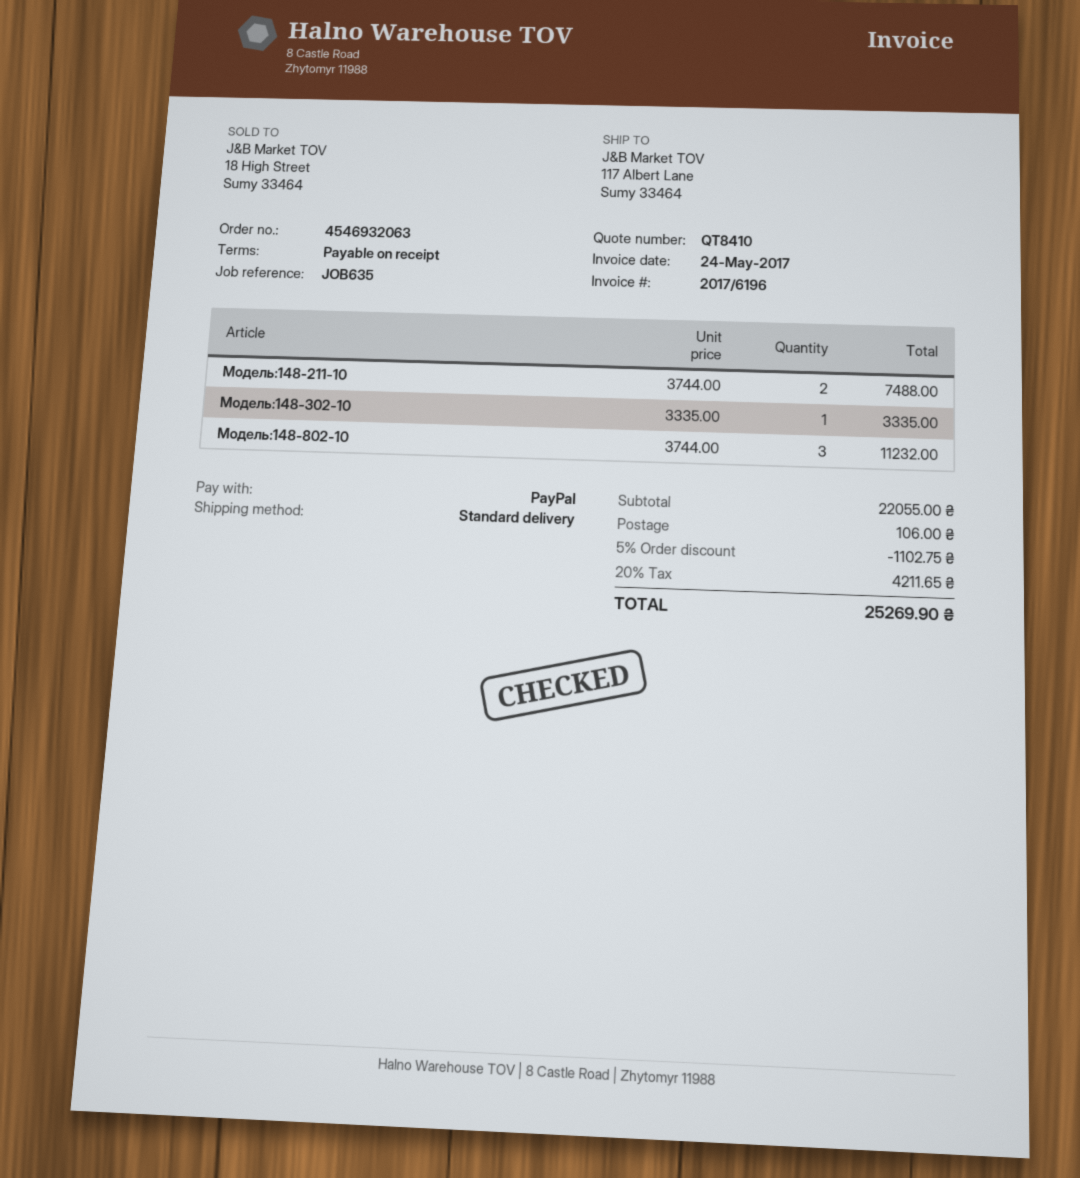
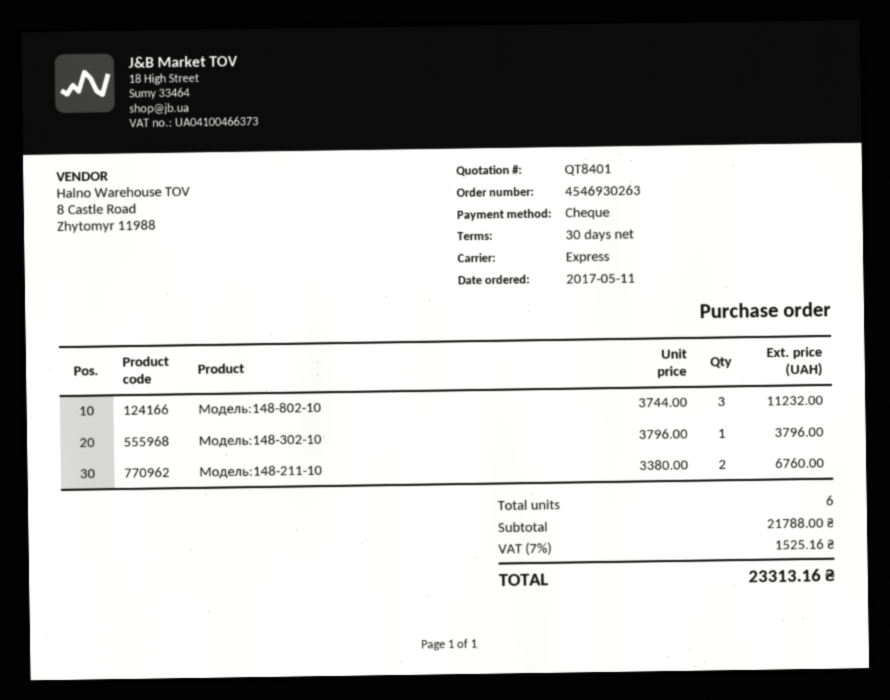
quote number: QT8410 -> QT8401
order number: 4546932063 -> 4546930263
payment terms: on receipt -> 30 days
payment method: PayPal -> cheque
shipping method: standard -> express
Модель:148-211-10: 2 x 3744.00 = 7488.00 -> 2 x 3380.00 = 6760.00
Модель:148-302-10: 1 x 3335.00 = 3335.00 -> 1 x 3796.00 = 3796.00
subtotal: 22055.00 -> 21788.00
discount: 5% = 1102.75 -> none
shipping: 106.00 -> none
tax: 20% = 4211.65 -> 7% = 1525.16
total: 25269.90 -> 23313.16

